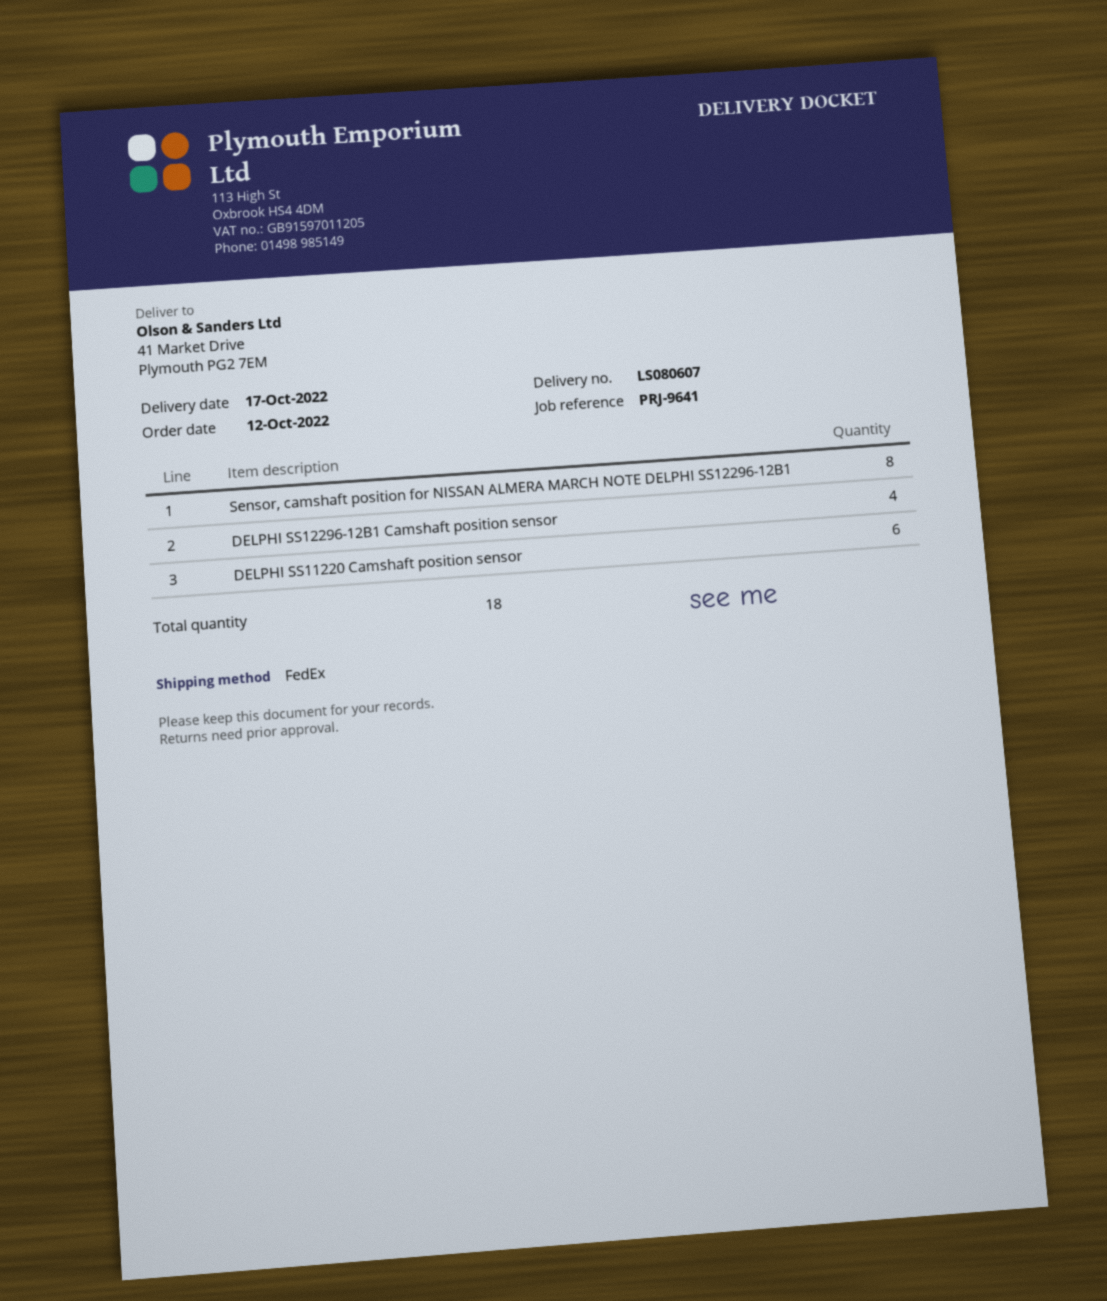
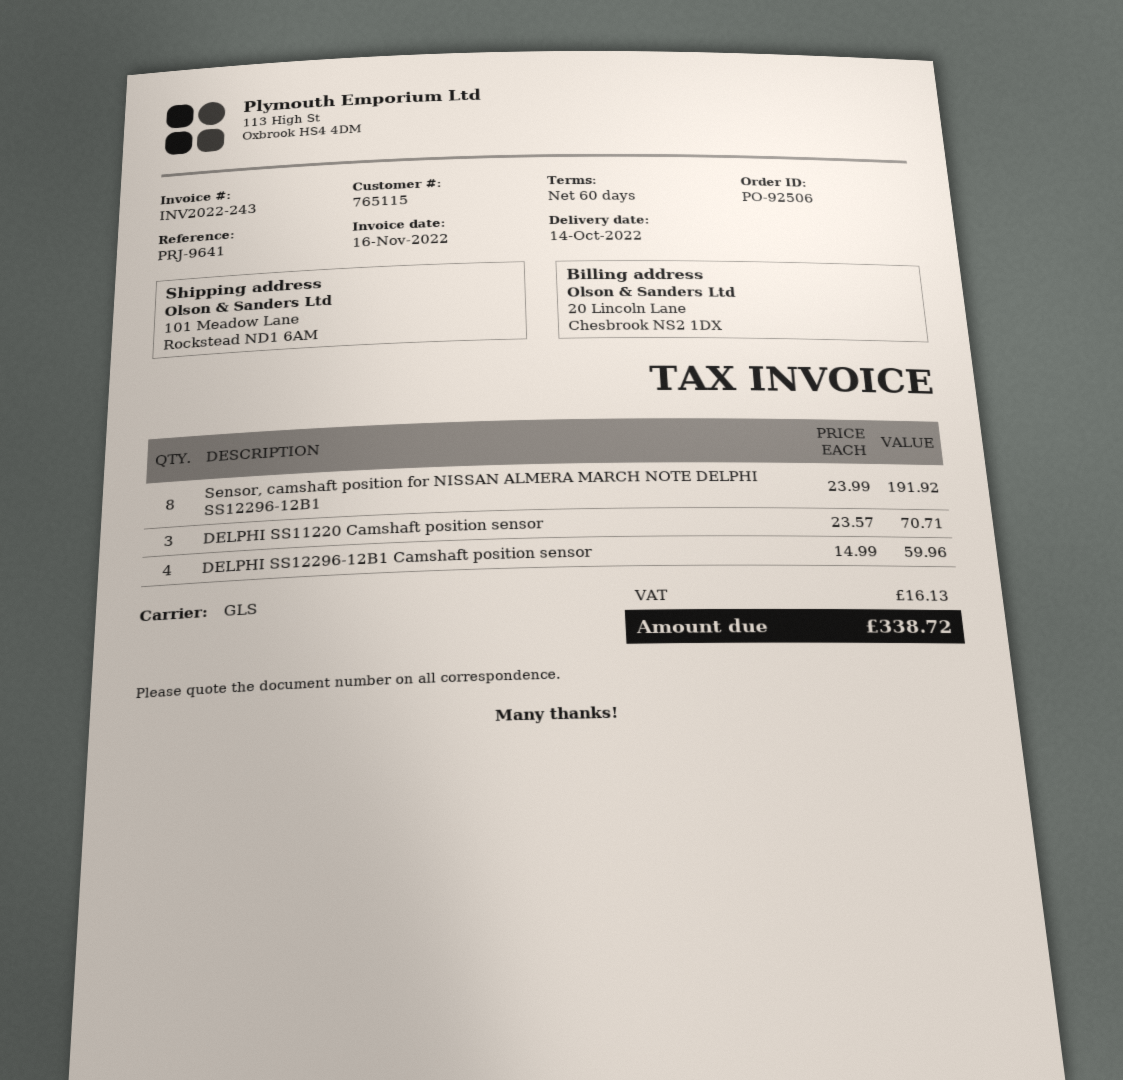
delivery date: 2022-10-17 -> 2022-10-14
shipping method: FedEx -> GLS
ship to: 41 Market Drive, Plymouth PG2 7EM -> 101 Meadow Lane, Rockstead ND1 6AM
DELPHI SS11220 Camshaft position sensor: 6 -> 3

